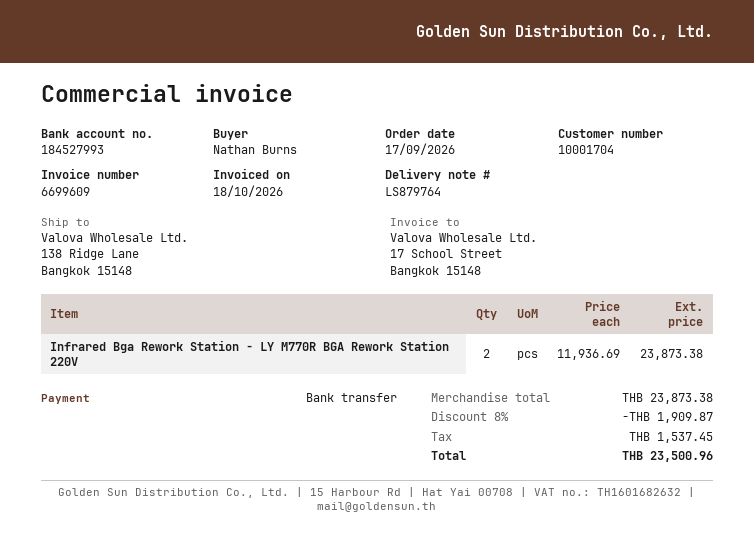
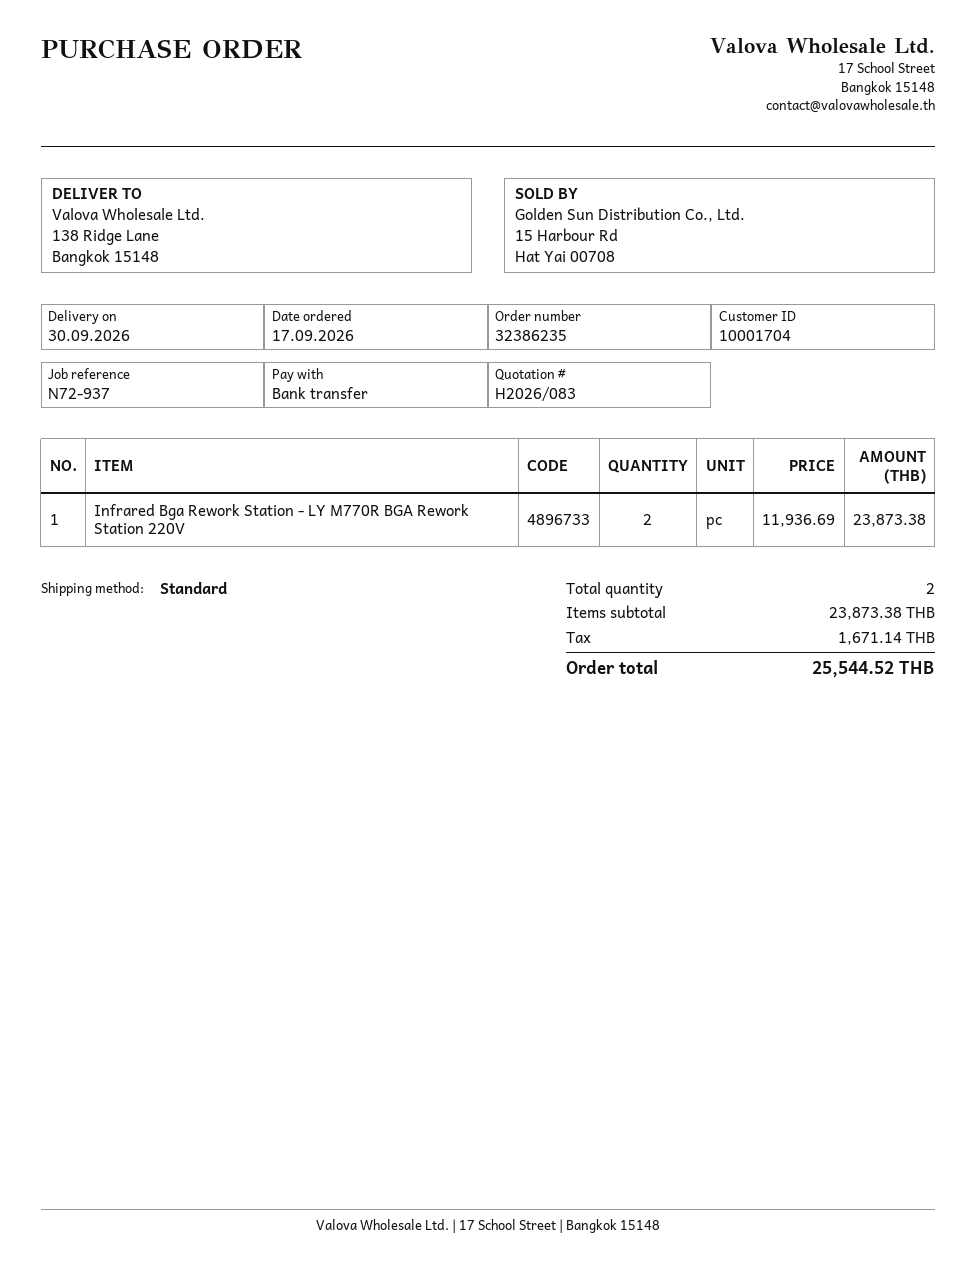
discount: 8% = 1909.87 -> none
tax: 1537.45 -> 1671.14
total: 23500.96 -> 25544.52

